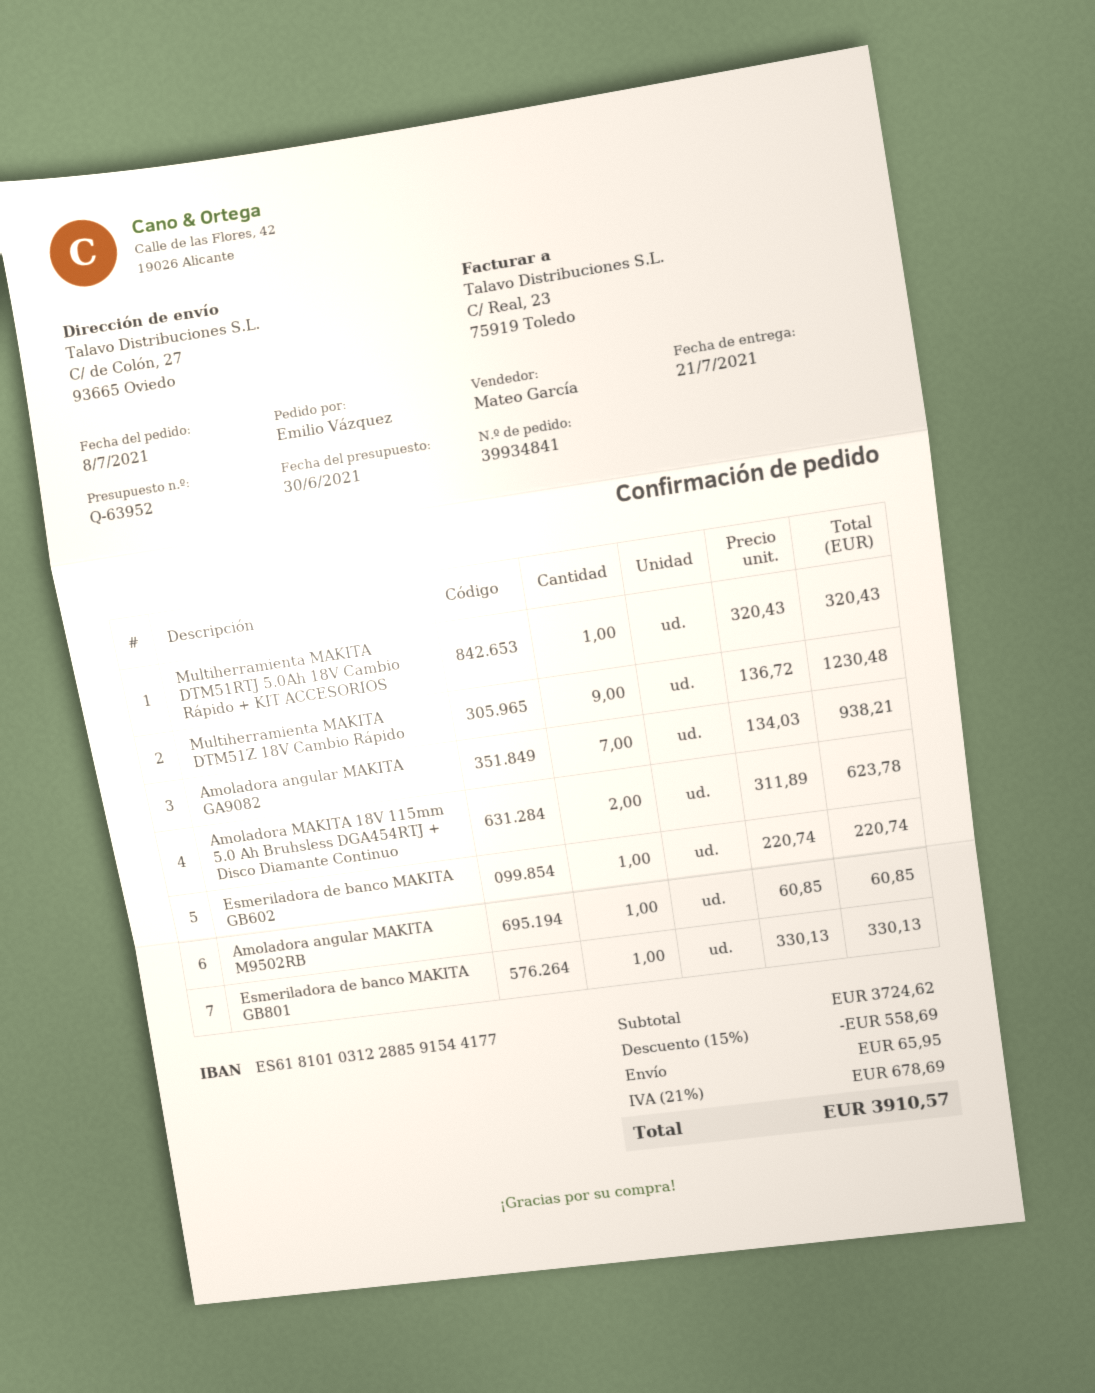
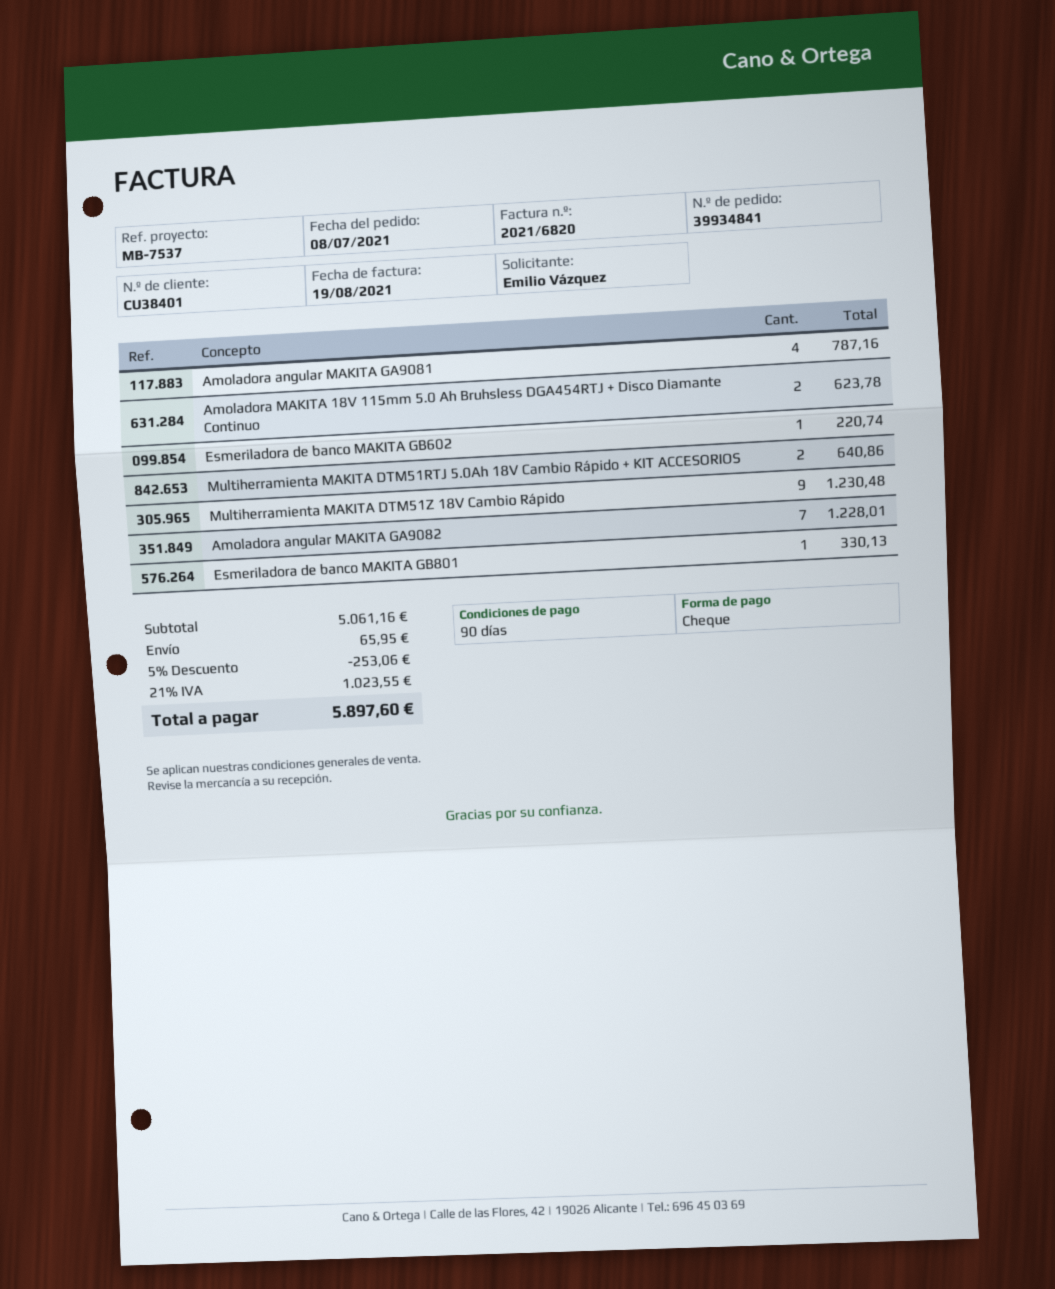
Multiherramienta MAKITA DTM51RTJ 5.0Ah 18V Cambio Rápido + KIT ACCESORIOS: 1 for 320.43 -> 2 for 640.86
Amoladora angular MAKITA GA9082: 7 for 938.21 -> 7 for 1228.01
Amoladora angular MAKITA M9502RB: 1 for 60.85 -> none
Amoladora angular MAKITA GA9081: none -> 4 for 787.16
subtotal: 3724.62 -> 5061.16
discount: 15% = 558.69 -> 5% = 253.06
tax: 21% = 678.69 -> 21% = 1023.55
total: 3910.57 -> 5897.60

